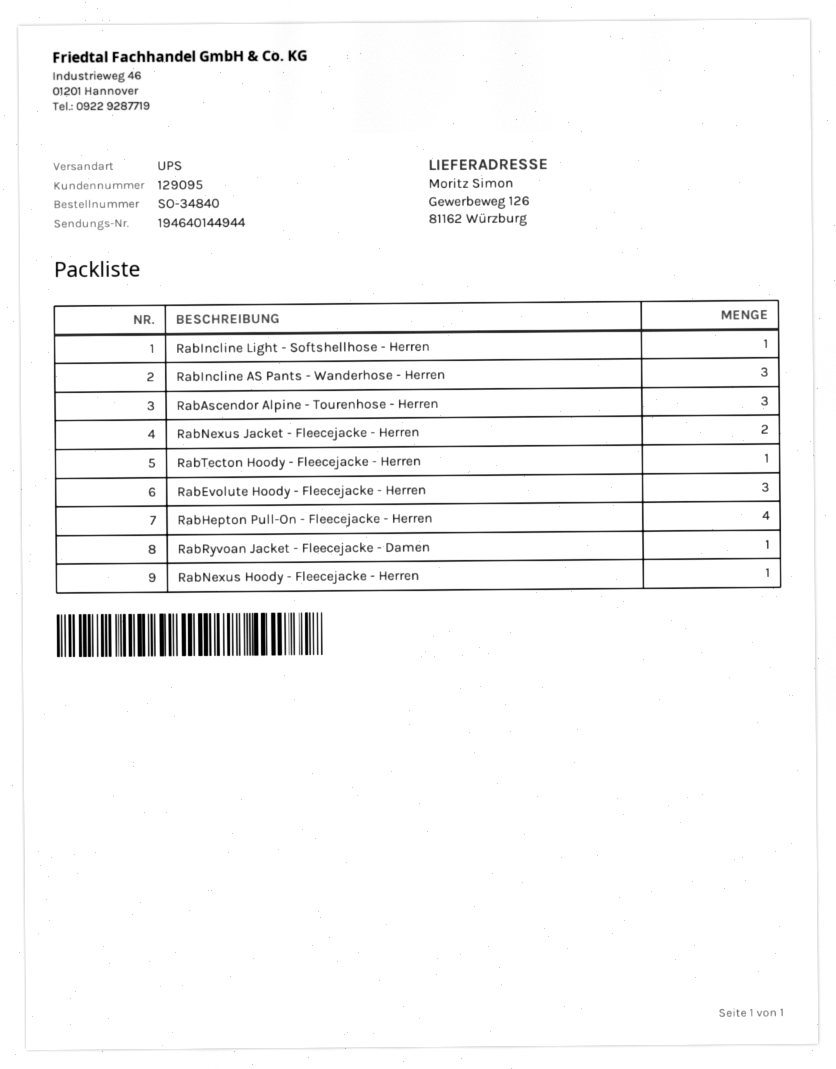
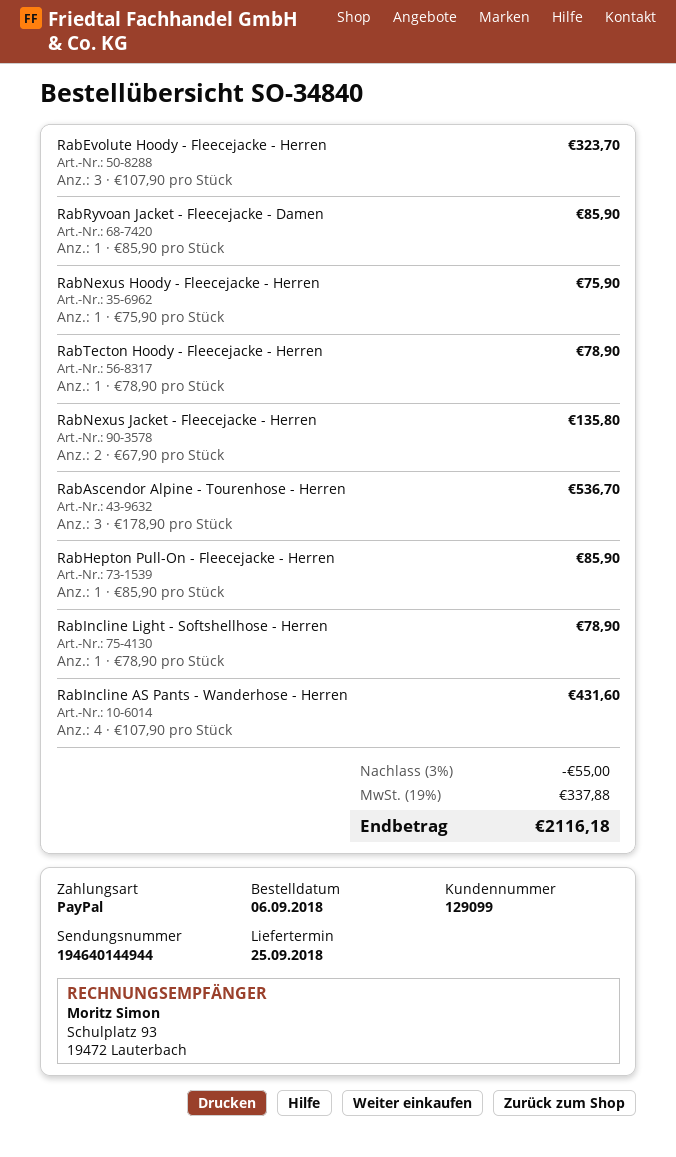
customer number: 129095 -> 129099
RabIncline AS Pants - Wanderhose - Herren: 3 -> 4
RabHepton Pull-On - Fleecejacke - Herren: 4 -> 1

